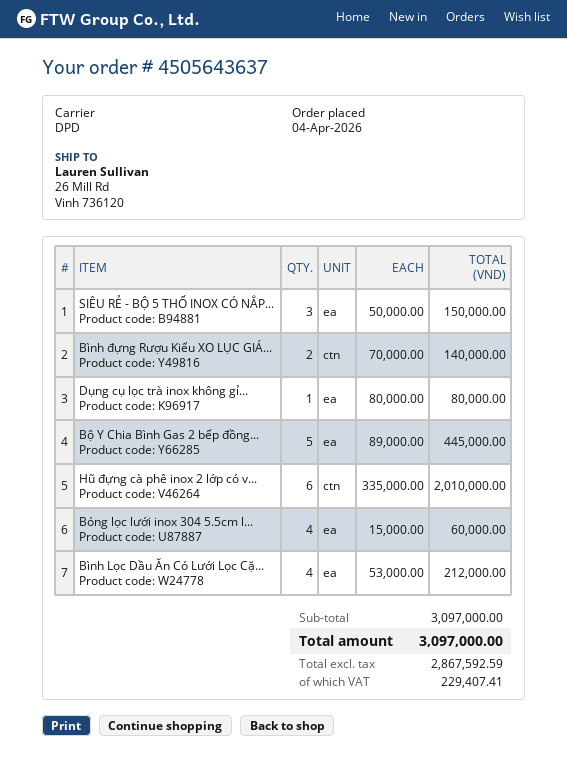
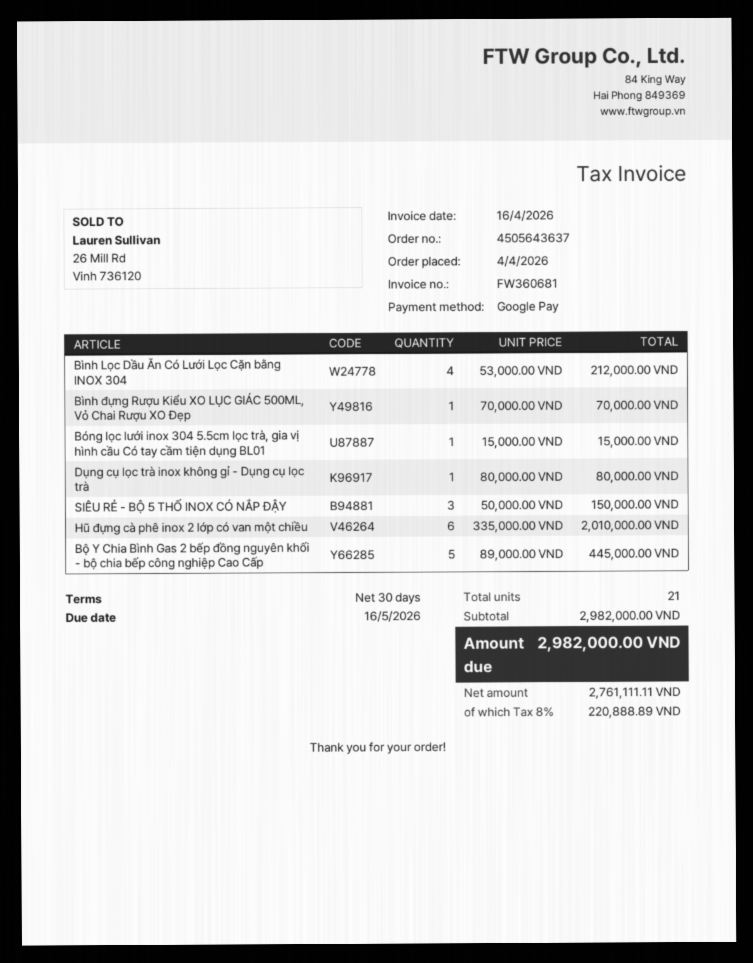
Bình đựng Rượu Kiểu XO LỤC GIÁ...: 2 x 70000.00 = 140000.00 -> 1 x 70000.00 = 70000.00
Bóng lọc lưới inox 304 5.5cm l...: 4 x 15000.00 = 60000.00 -> 1 x 15000.00 = 15000.00
subtotal: 3097000.00 -> 2982000.00
net: 2867592.59 -> 2761111.11
tax: 229407.41 -> 220888.89
total: 3097000.00 -> 2982000.00

